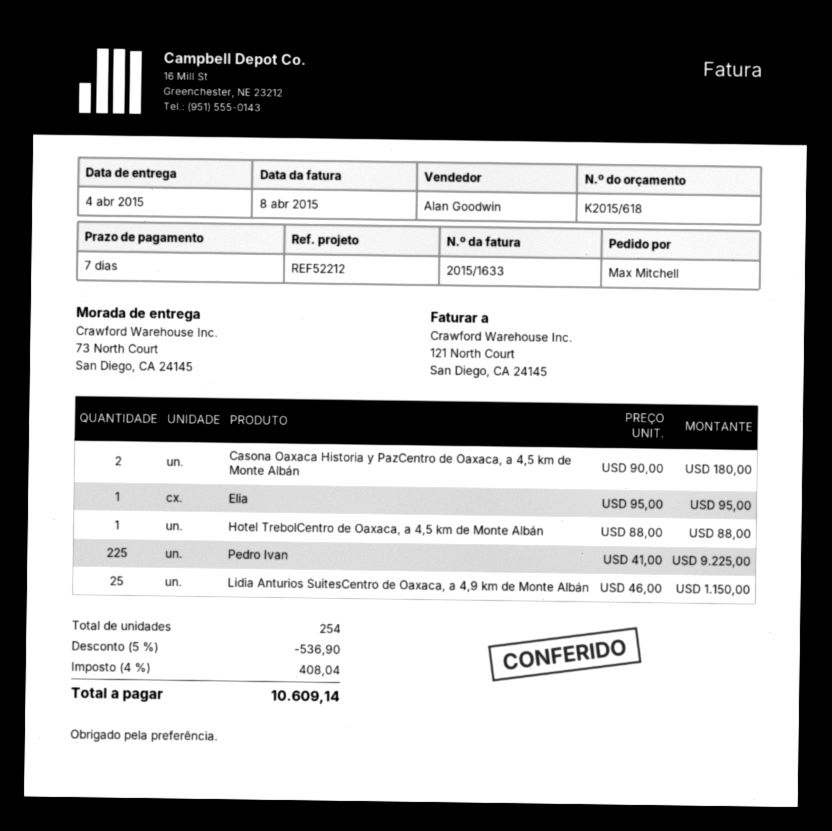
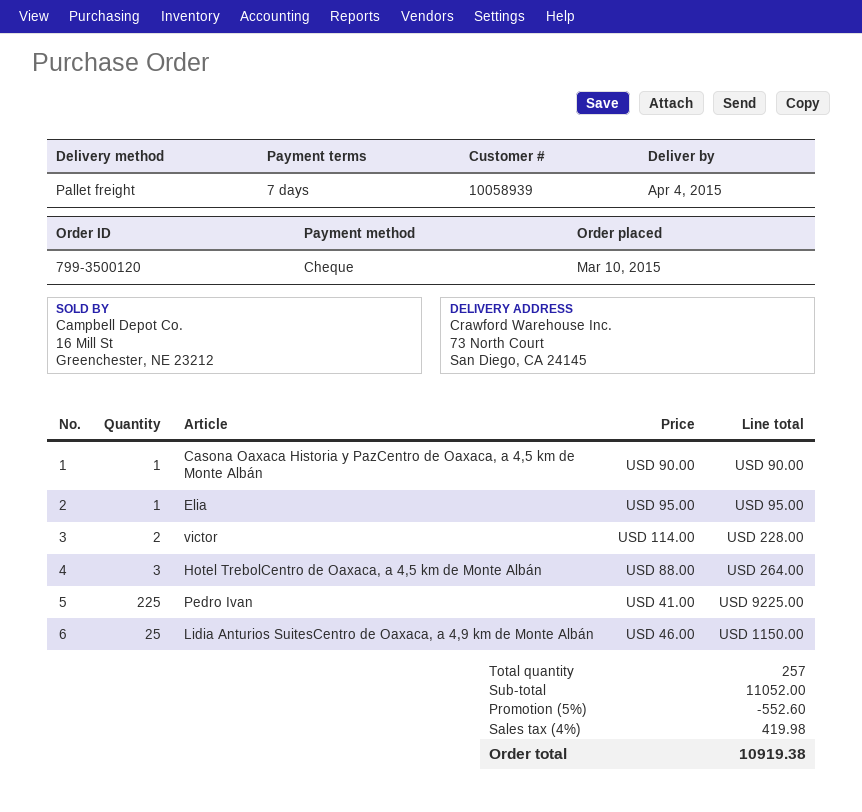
Casona Oaxaca Historia y PazCentro de Oaxaca, a 4,5 km de Monte Albán: 2 x 90.00 = 180.00 -> 1 x 90.00 = 90.00
Hotel TrebolCentro de Oaxaca, a 4,5 km de Monte Albán: 1 x 88.00 = 88.00 -> 3 x 88.00 = 264.00
victor: none -> 2 x 114.00 = 228.00
total quantity: 254 -> 257
discount: 5% = 536.90 -> 5% = 552.60
tax: 4% = 408.04 -> 4% = 419.98
total: 10609.14 -> 10919.38

